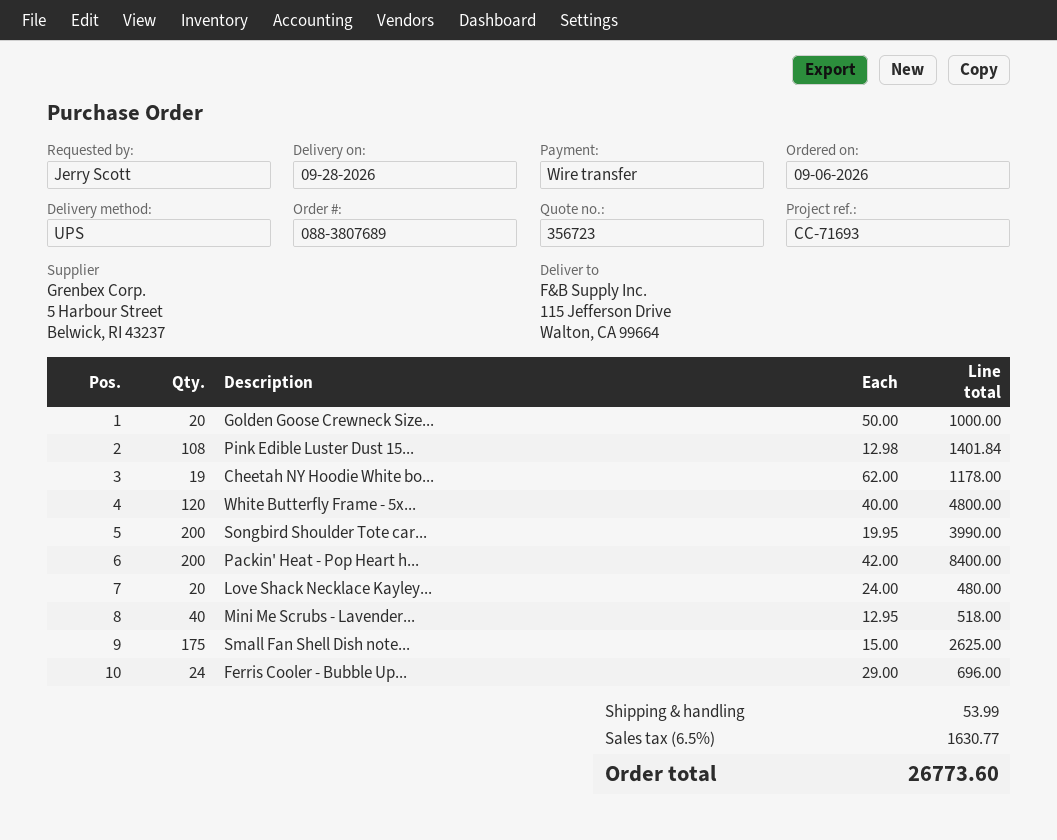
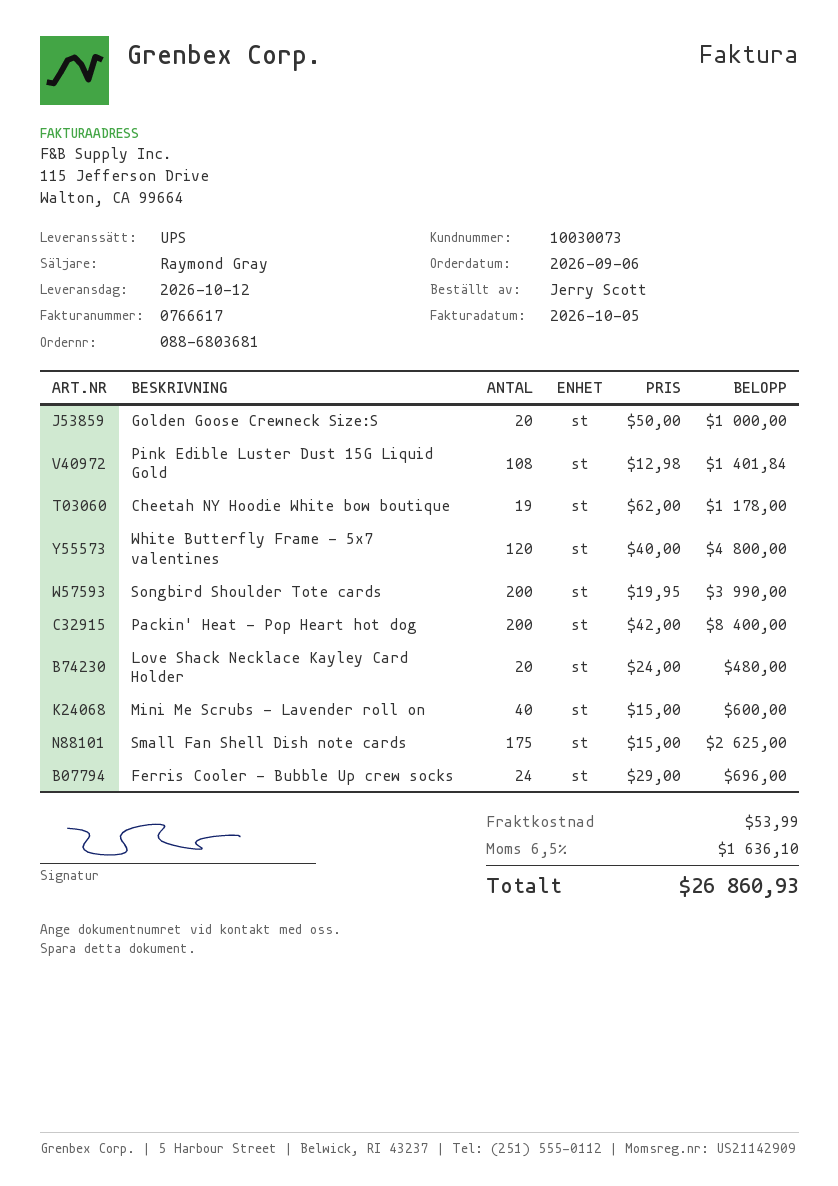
order number: 088-3807689 -> 088-6803681
delivery date: 2026-09-28 -> 2026-10-12
Mini Me Scrubs - Lavender...: 40 x 12.95 = 518.00 -> 40 x 15.00 = 600.00
tax: 6.5% = 1630.77 -> 6.5% = 1636.10
total: 26773.60 -> 26860.93

